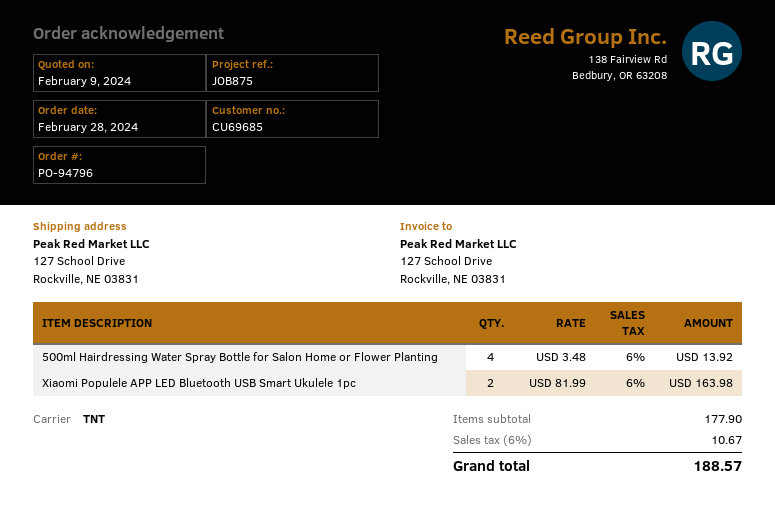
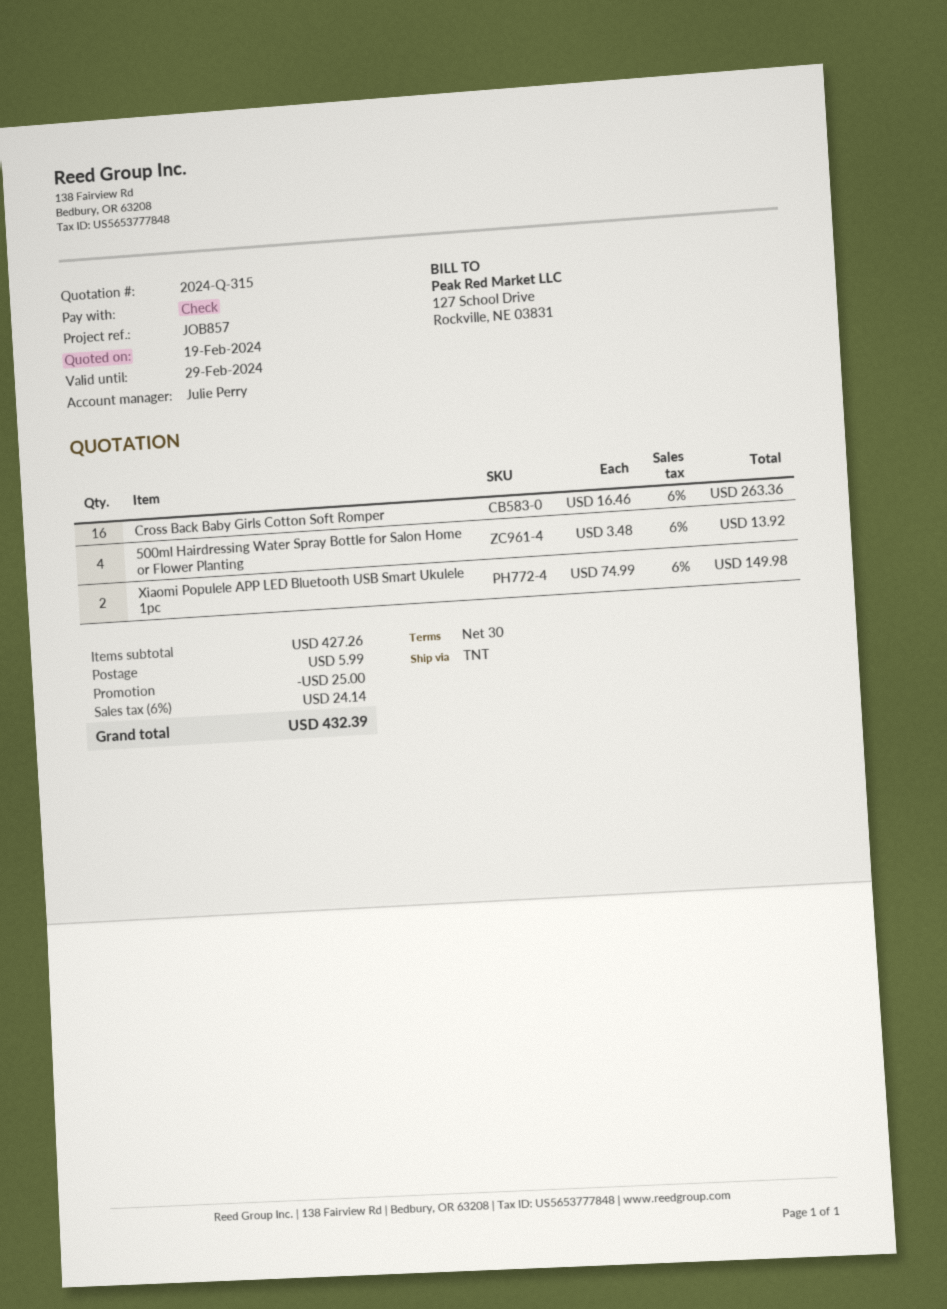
quote date: 2024-02-09 -> 2024-02-19
reference: JOB875 -> JOB857
Xiaomi Populele APP LED Bluetooth USB Smart Ukulele 1pc: 2 x 81.99 = 163.98 -> 2 x 74.99 = 149.98
Cross Back Baby Girls Cotton Soft Romper: none -> 16 x 16.46 = 263.36
subtotal: 177.90 -> 427.26
discount: none -> 25.00
shipping: none -> 5.99
tax: 6% = 10.67 -> 6% = 24.14
total: 188.57 -> 432.39

